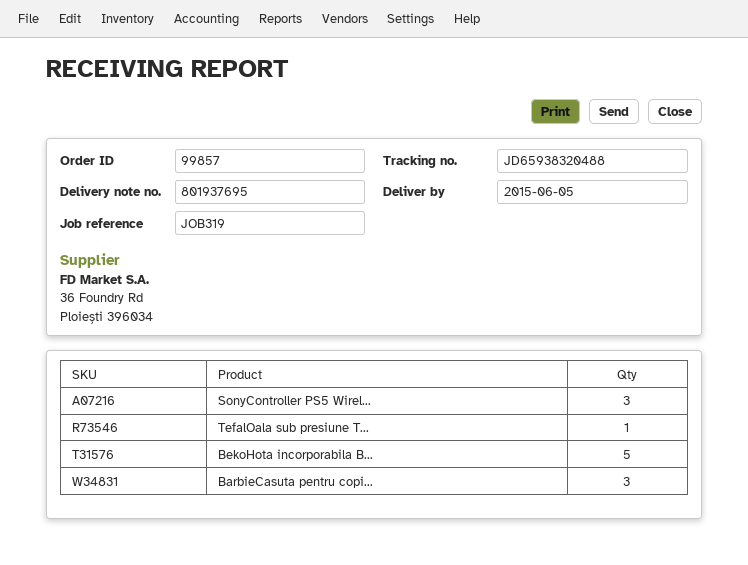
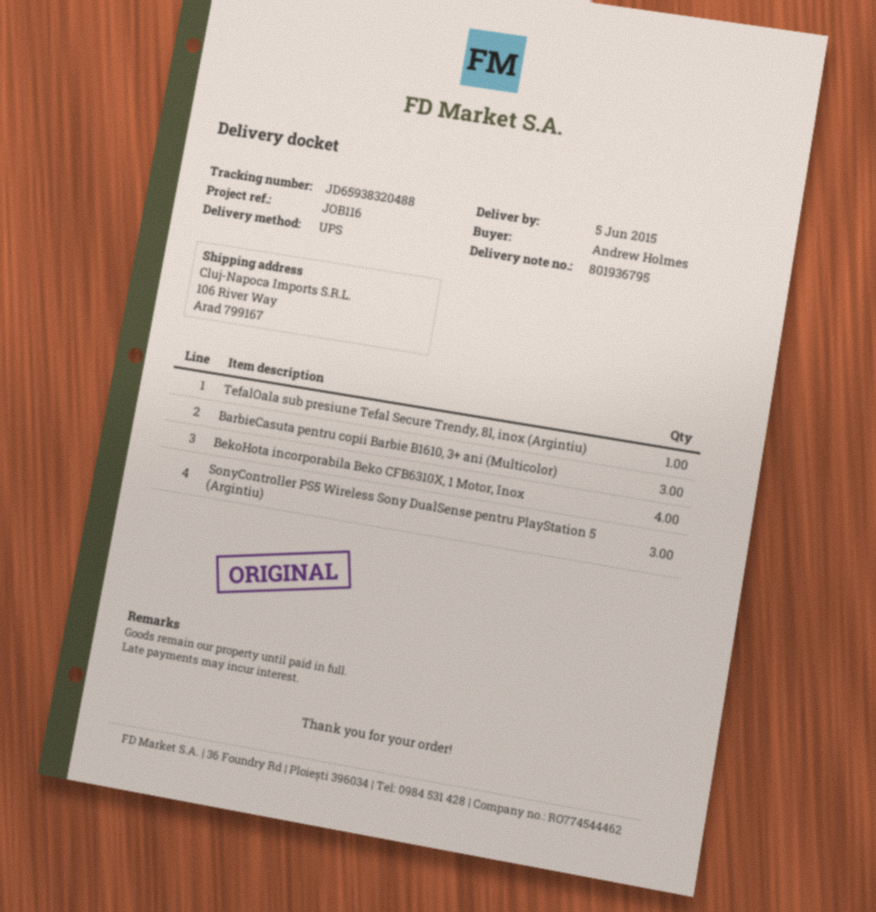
delivery note number: 801937695 -> 801936795
reference: JOB319 -> JOB116
BekoHota incorporabila B...: 5 -> 4

